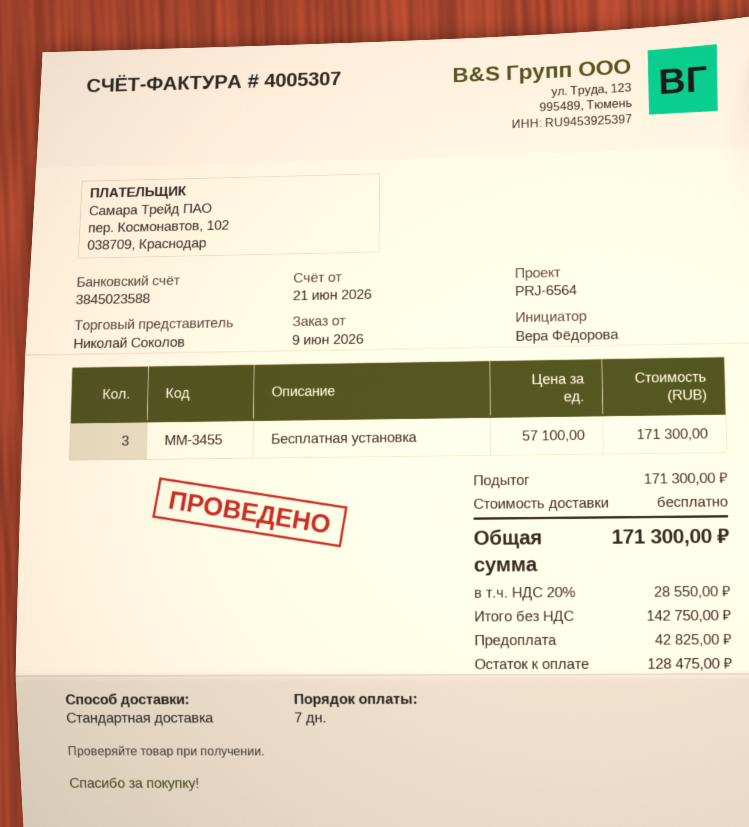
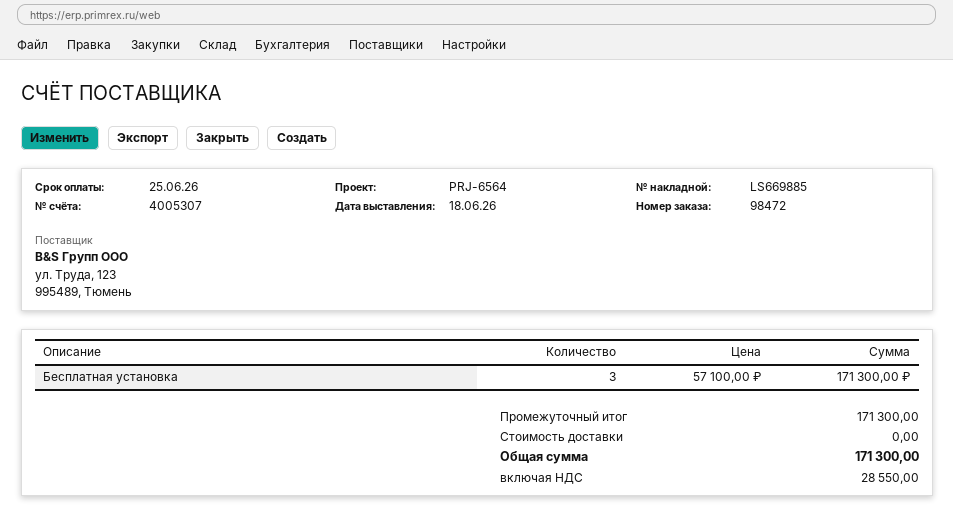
invoice date: 2026-06-21 -> 2026-06-18

